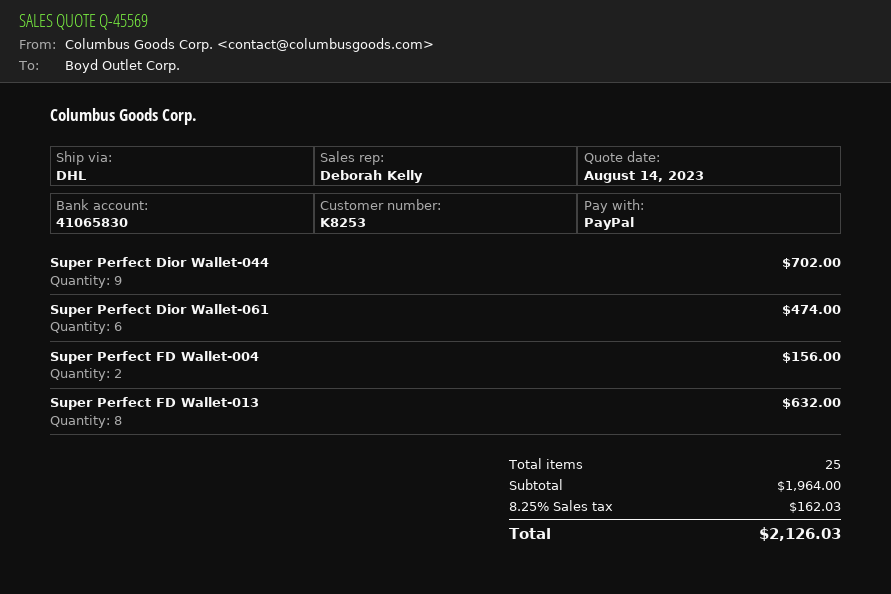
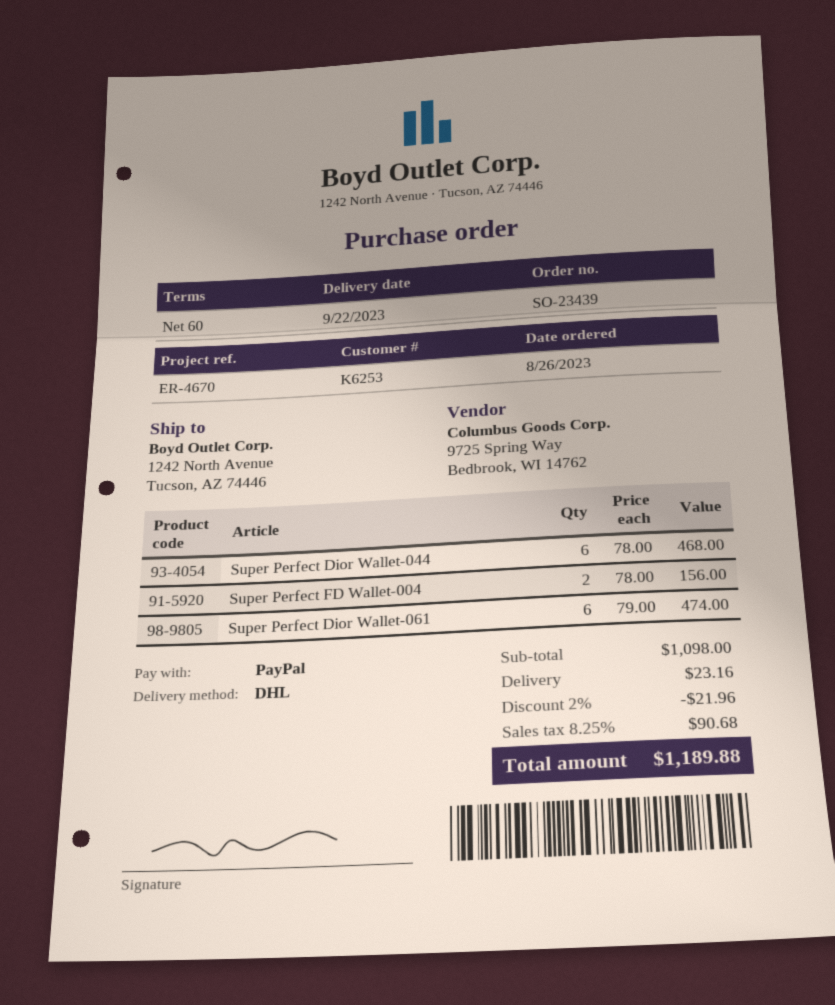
customer number: K8253 -> K6253
Super Perfect Dior Wallet-044: 9 for 702.00 -> 6 for 468.00
Super Perfect FD Wallet-013: 8 for 632.00 -> none
subtotal: 1964.00 -> 1098.00
discount: none -> 2% = 21.96
shipping: none -> 23.16
tax: 8.25% = 162.03 -> 8.25% = 90.68
total: 2126.03 -> 1189.88

